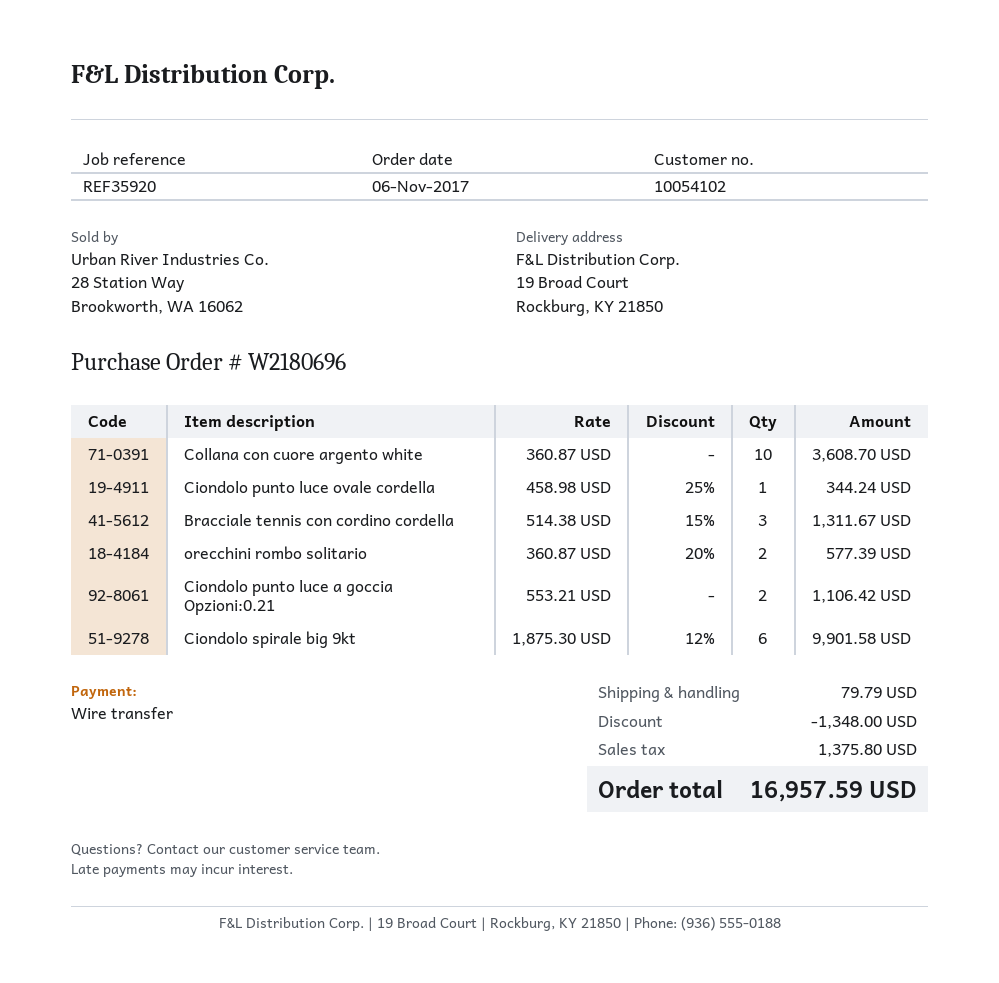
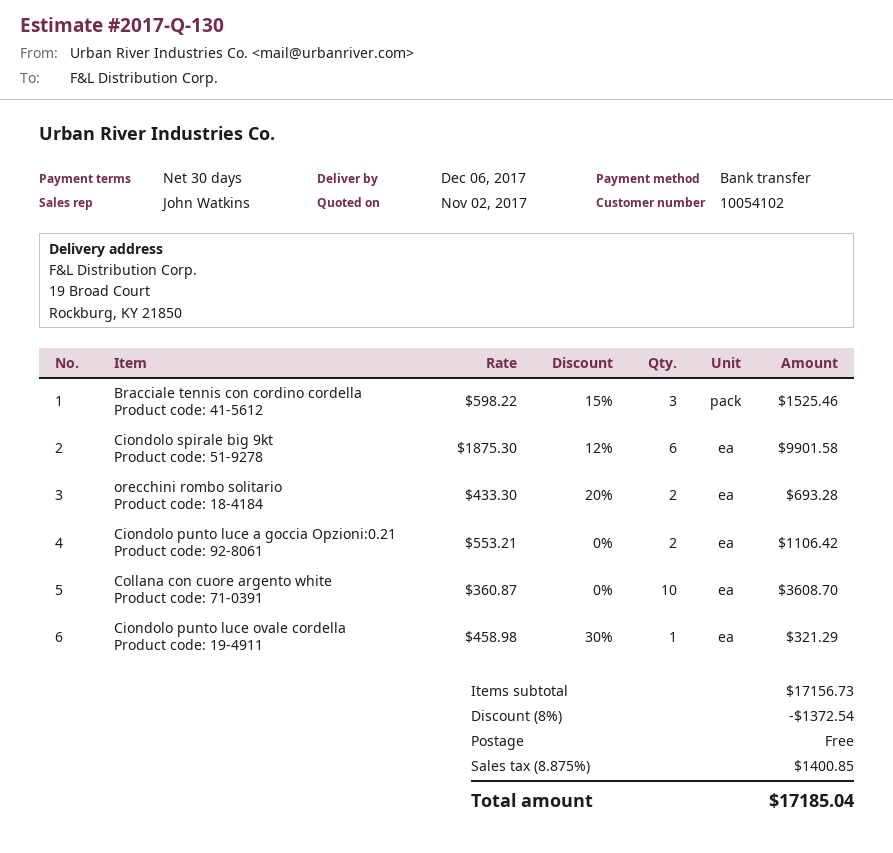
Ciondolo punto luce ovale cordella: 1 x 458.98 - 25% = 344.24 -> 1 x 458.98 - 30% = 321.29
Bracciale tennis con cordino cordella: 3 x 514.38 - 15% = 1311.67 -> 3 x 598.22 - 15% = 1525.46
orecchini rombo solitario: 2 x 360.87 - 20% = 577.39 -> 2 x 433.30 - 20% = 693.28
discount: 1348.00 -> 1372.54
shipping: 79.79 -> 0.00
tax: 1375.80 -> 1400.85
total: 16957.59 -> 17185.04

